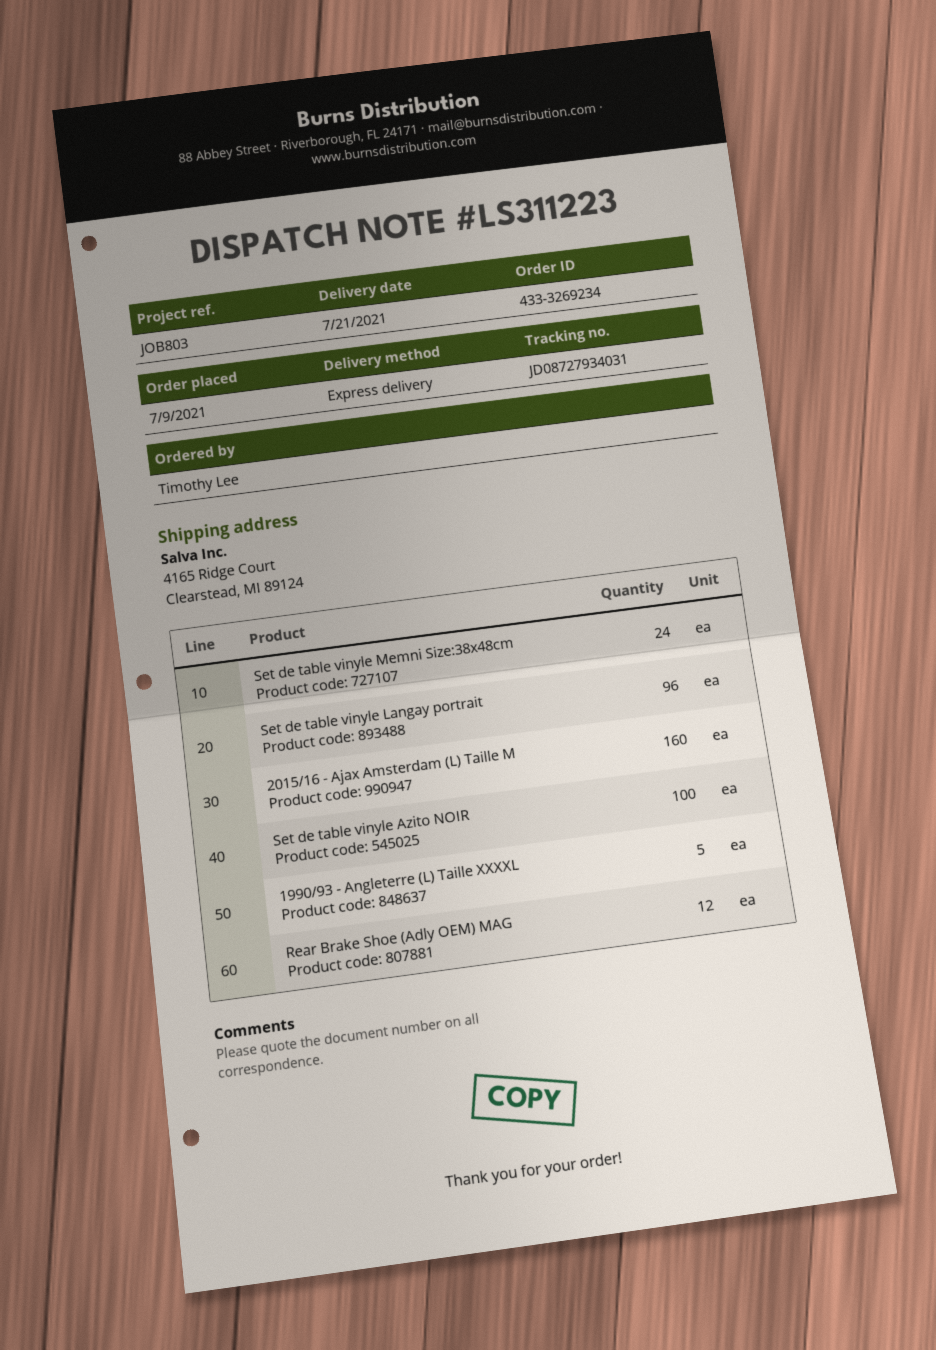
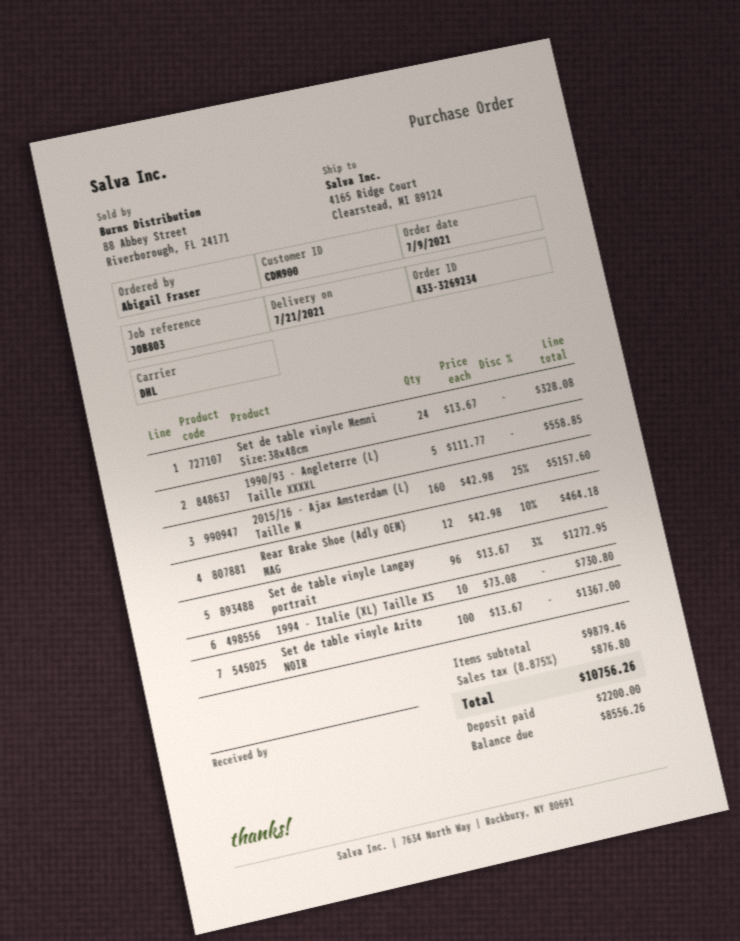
ordered by: Timothy Lee -> Abigail Fraser
shipping method: express -> DHL
1994 - Italie (XL) Taille XS: none -> 10

